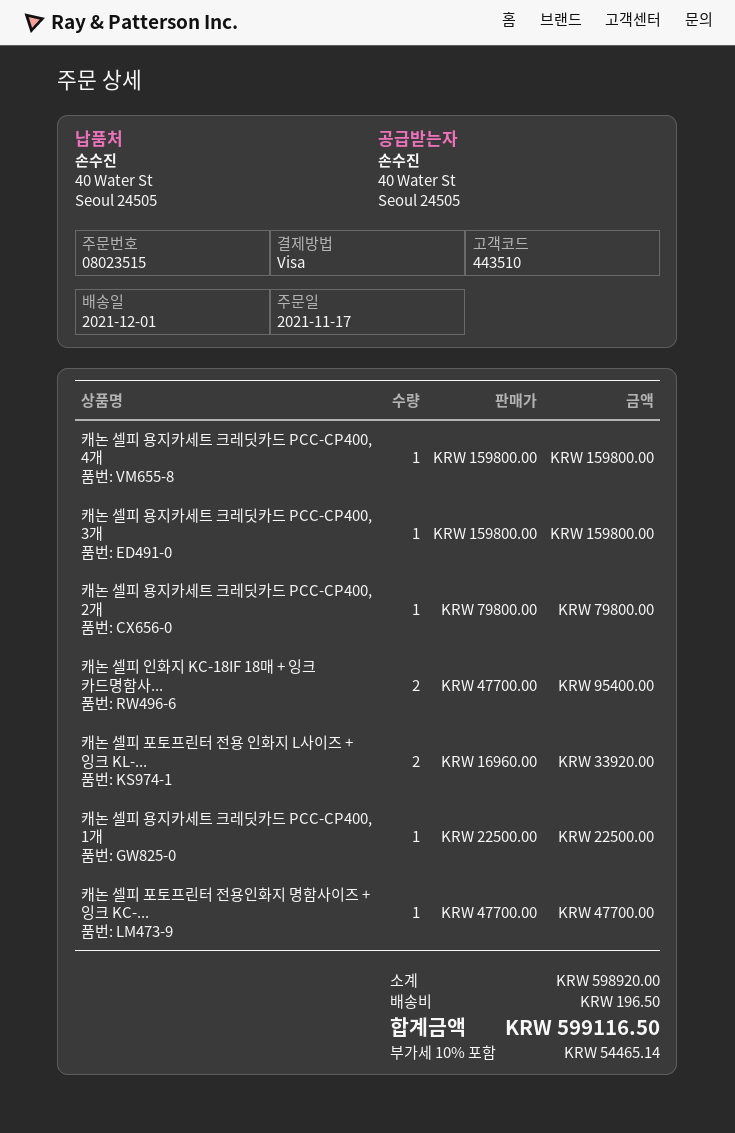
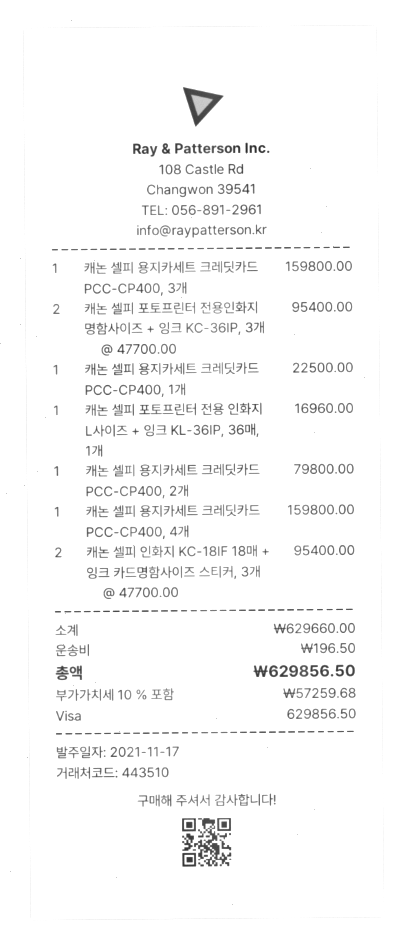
캐논 셀피 포토프린터 전용 인화지 L사이즈 + 잉크 KL-...: 2 x 16960.00 = 33920.00 -> 1 x 16960.00 = 16960.00
캐논 셀피 포토프린터 전용인화지 명함사이즈 + 잉크 KC-...: 1 x 47700.00 = 47700.00 -> 2 x 47700.00 = 95400.00
subtotal: 598920.00 -> 629660.00
tax: 10% = 54465.14 -> 10% = 57259.68
total: 599116.50 -> 629856.50

